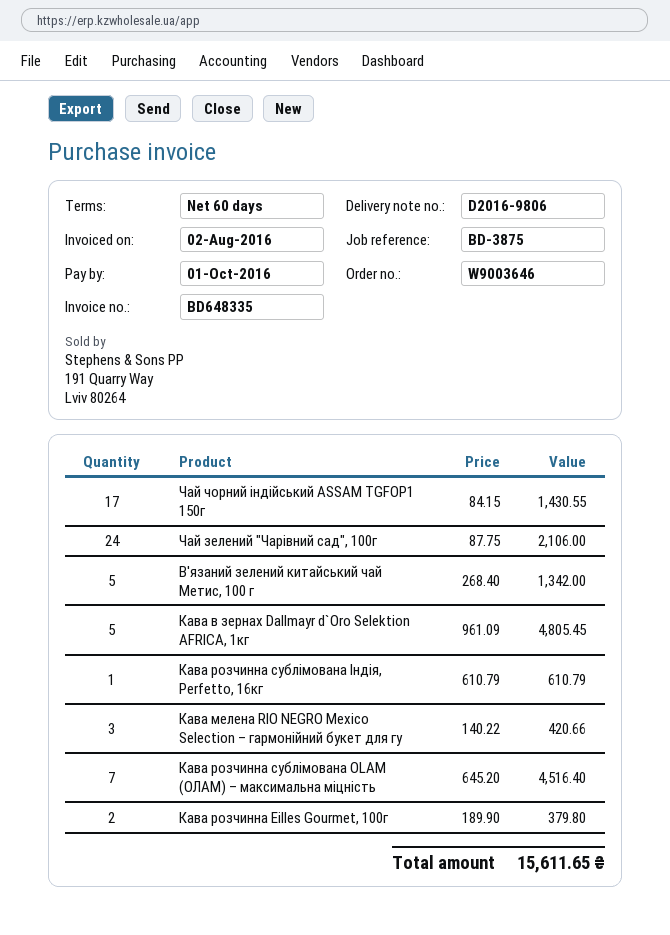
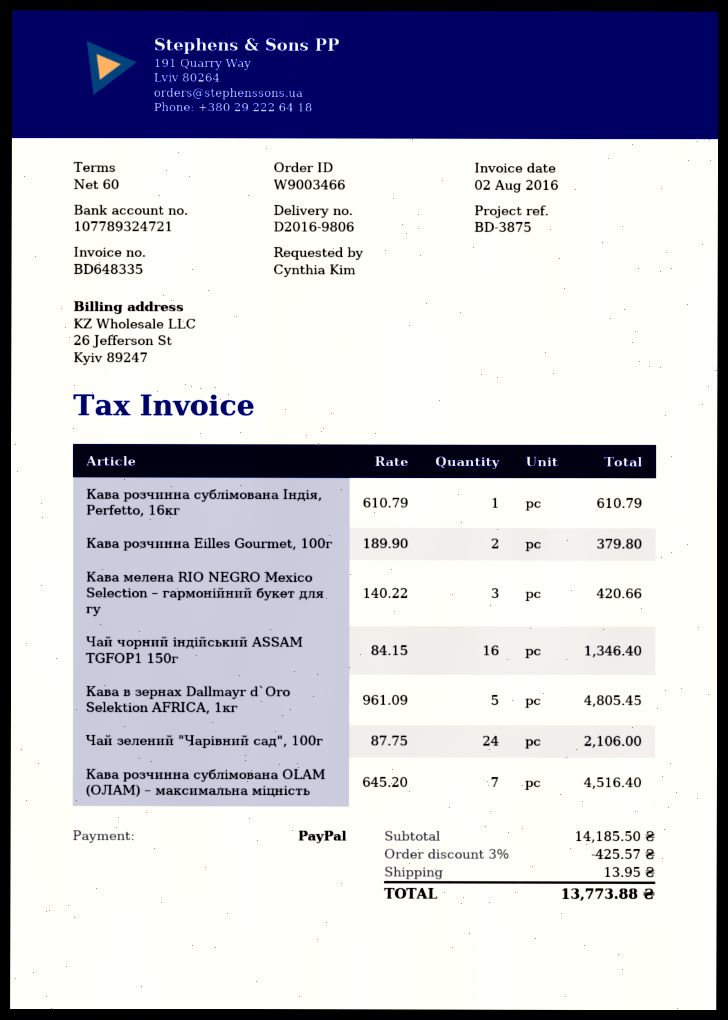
order number: W9003646 -> W9003466
Чай чорний індійський ASSAM TGFOP1 150г: 17 x 84.15 = 1430.55 -> 16 x 84.15 = 1346.40
В'язаний зелений китайський чай Метис, 100 г: 5 x 268.40 = 1342.00 -> none
discount: none -> 3% = 425.57
shipping: none -> 13.95
total: 15611.65 -> 13773.88

